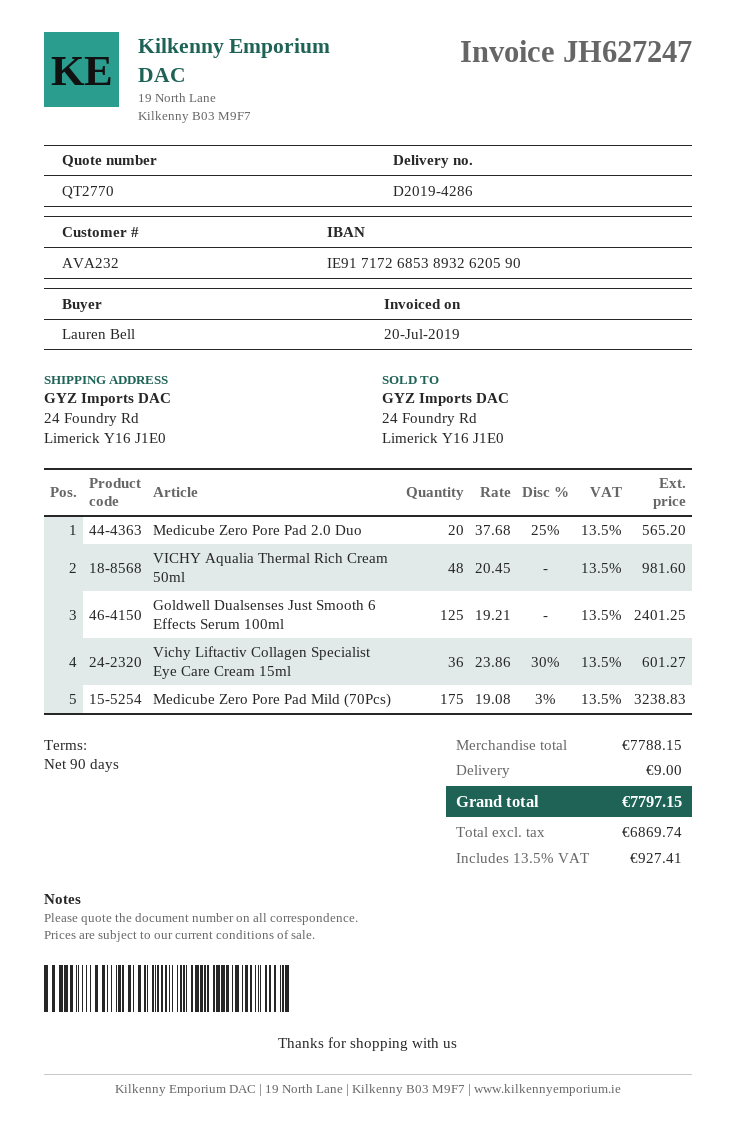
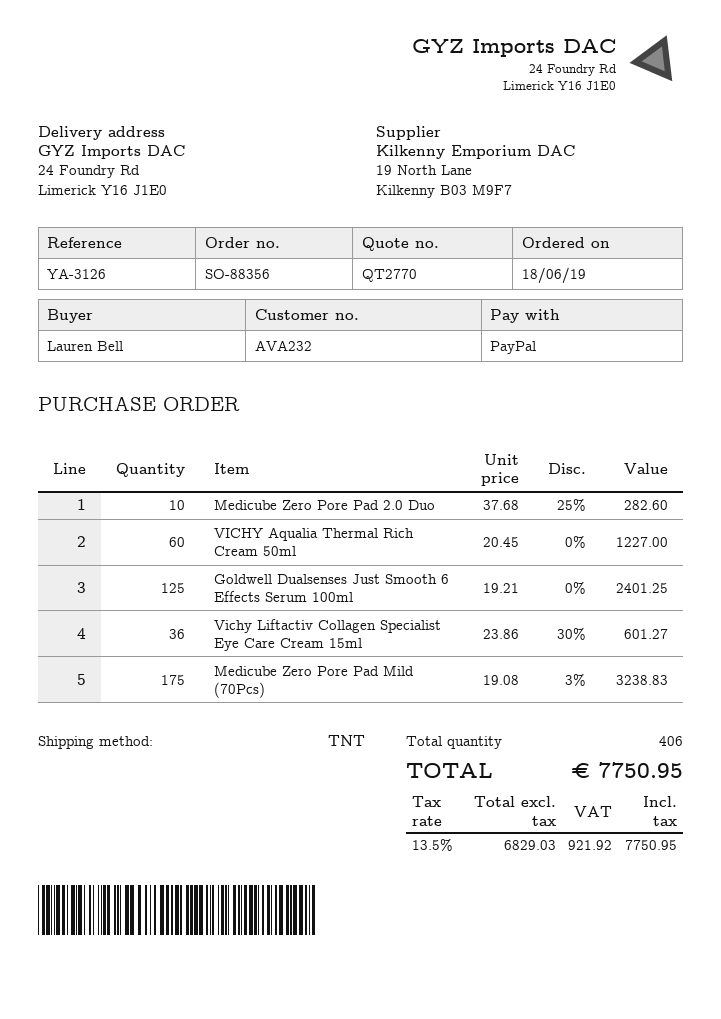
Medicube Zero Pore Pad 2.0 Duo: 20 x 37.68 - 25% = 565.20 -> 10 x 37.68 - 25% = 282.60
VICHY Aqualia Thermal Rich Cream 50ml: 48 x 20.45 = 981.60 -> 60 x 20.45 = 1227.00
shipping: 9.00 -> none
net: 6869.74 -> 6829.03
tax: 13.5% = 927.41 -> 13.5% = 921.92
total: 7797.15 -> 7750.95

